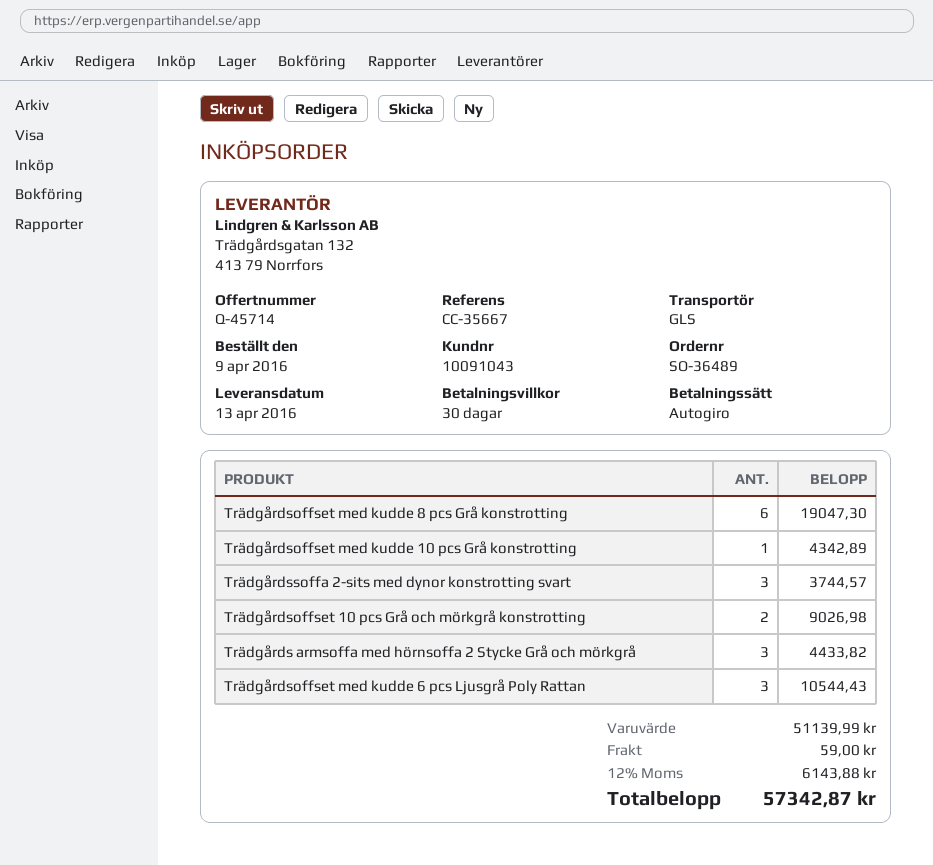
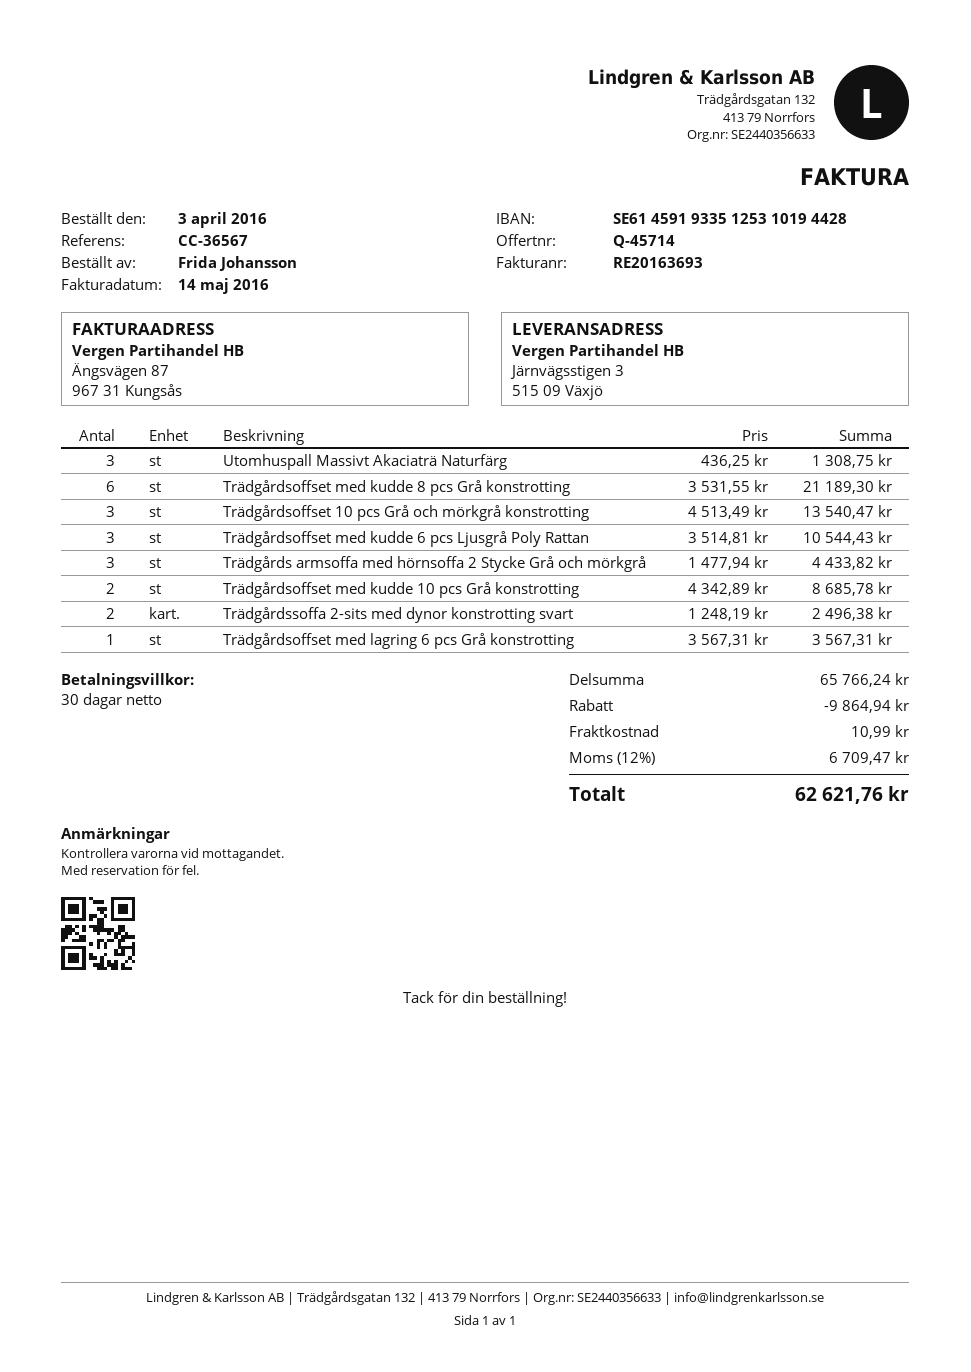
order date: 2016-04-09 -> 2016-04-03
reference: CC-35667 -> CC-36567
Trädgårdsoffset med kudde 8 pcs Grå konstrotting: 6 for 19047.30 -> 6 for 21189.30
Trädgårdsoffset med kudde 10 pcs Grå konstrotting: 1 for 4342.89 -> 2 for 8685.78
Trädgårdssoffa 2-sits med dynor konstrotting svart: 3 for 3744.57 -> 2 for 2496.38
Trädgårdsoffset 10 pcs Grå och mörkgrå konstrotting: 2 for 9026.98 -> 3 for 13540.47
Utomhuspall Massivt Akaciaträ Naturfärg: none -> 3 for 1308.75
Trädgårdsoffset med lagring 6 pcs Grå konstrotting: none -> 1 for 3567.31
subtotal: 51139.99 -> 65766.24
discount: none -> 9864.94
shipping: 59.00 -> 10.99
tax: 12% = 6143.88 -> 12% = 6709.47
total: 57342.87 -> 62621.76

